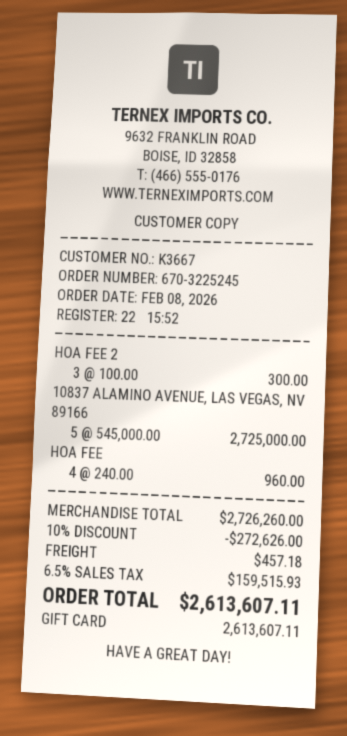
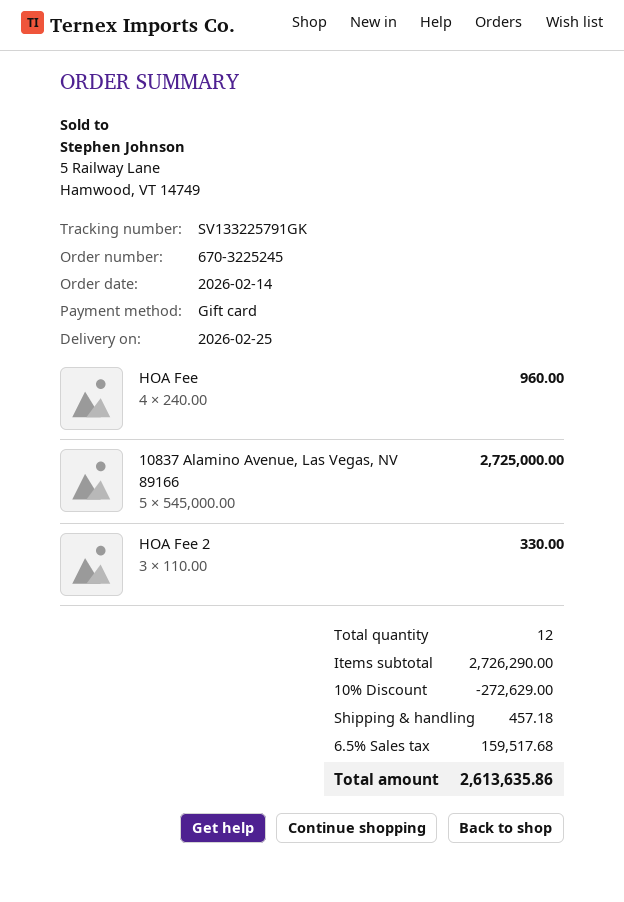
order date: 2026-02-08 -> 2026-02-14
HOA FEE 2: 3 x 100.00 = 300.00 -> 3 x 110.00 = 330.00
subtotal: 2726260.00 -> 2726290.00
discount: 10% = 272626.00 -> 10% = 272629.00
tax: 6.5% = 159515.93 -> 6.5% = 159517.68
total: 2613607.11 -> 2613635.86

